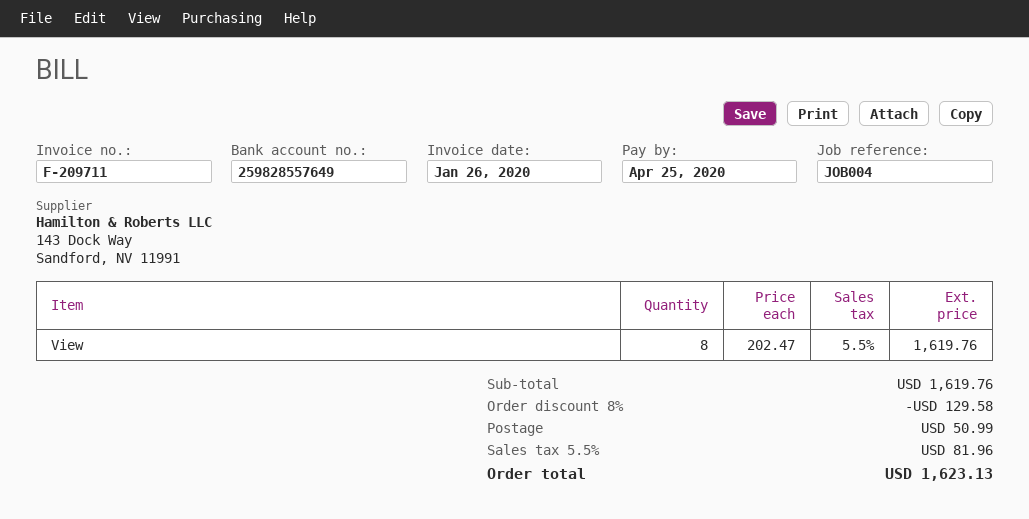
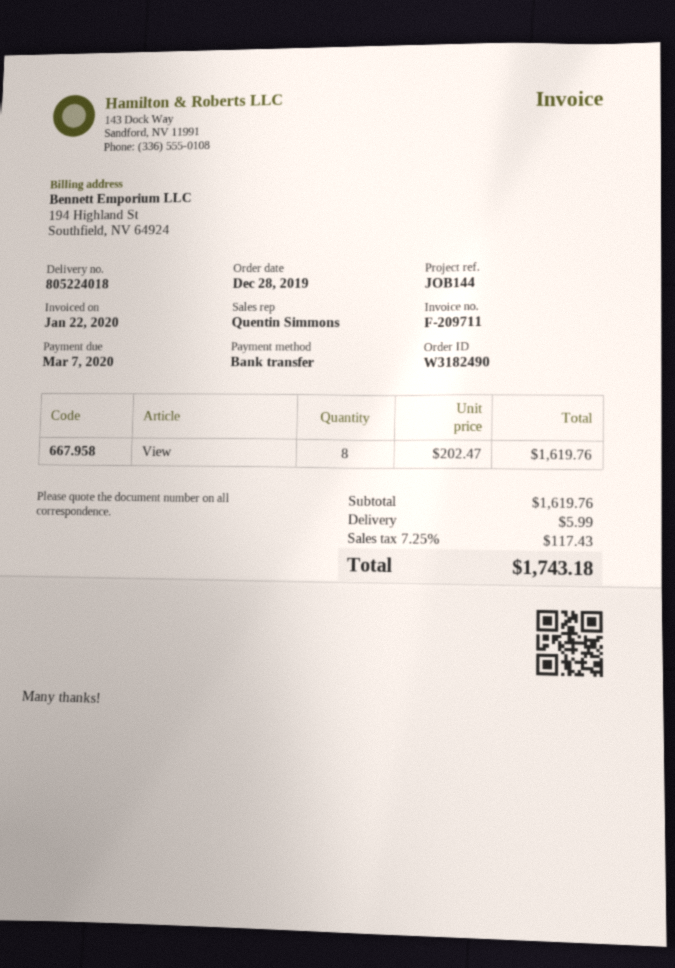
invoice date: 2020-01-26 -> 2020-01-22
due date: 2020-04-25 -> 2020-03-07
reference: JOB004 -> JOB144
discount: 8% = 129.58 -> none
shipping: 50.99 -> 5.99
tax: 5.5% = 81.96 -> 7.25% = 117.43
total: 1623.13 -> 1743.18

